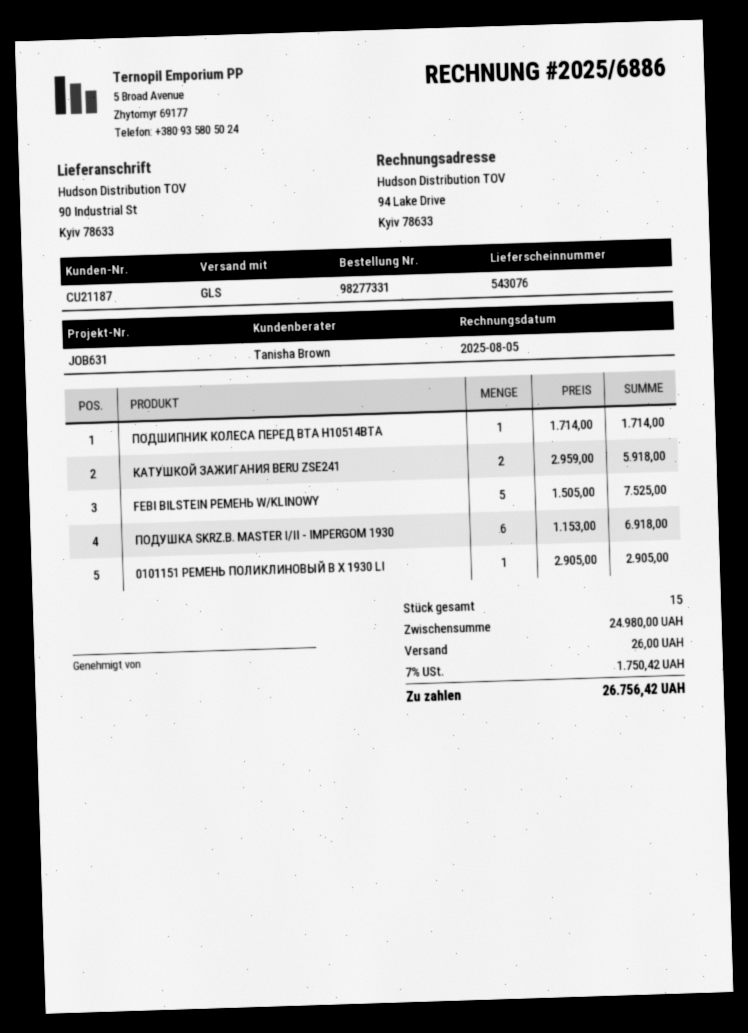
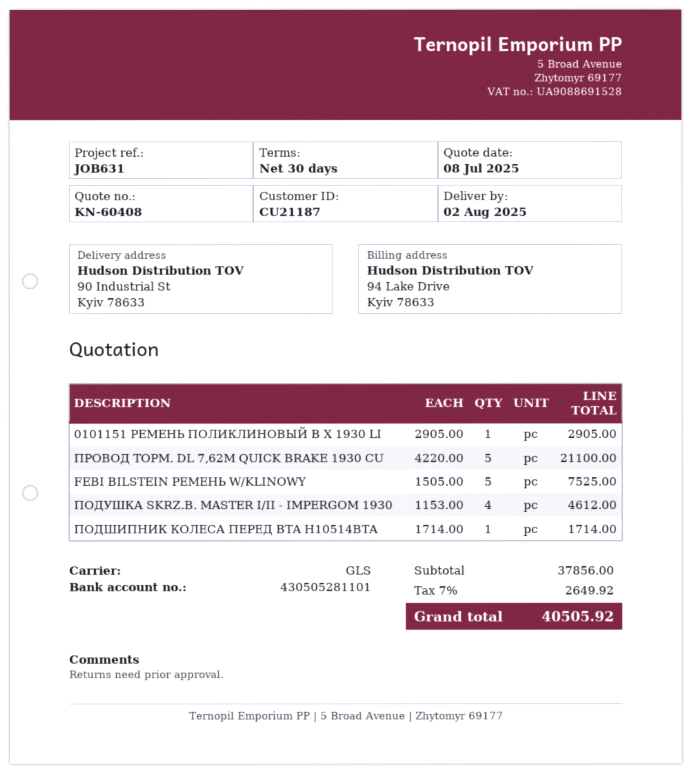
КАТУШКОЙ ЗАЖИГАНИЯ BERU ZSE241: 2 x 2959.00 = 5918.00 -> none
ПОДУШКА SKRZ.B. MASTER I/II - IMPERGOM 1930: 6 x 1153.00 = 6918.00 -> 4 x 1153.00 = 4612.00
ПРОВОД ТОРМ. DL 7,62M QUICK BRAKE 1930 CU: none -> 5 x 4220.00 = 21100.00
subtotal: 24980.00 -> 37856.00
shipping: 26.00 -> none
tax: 7% = 1750.42 -> 7% = 2649.92
total: 26756.42 -> 40505.92

